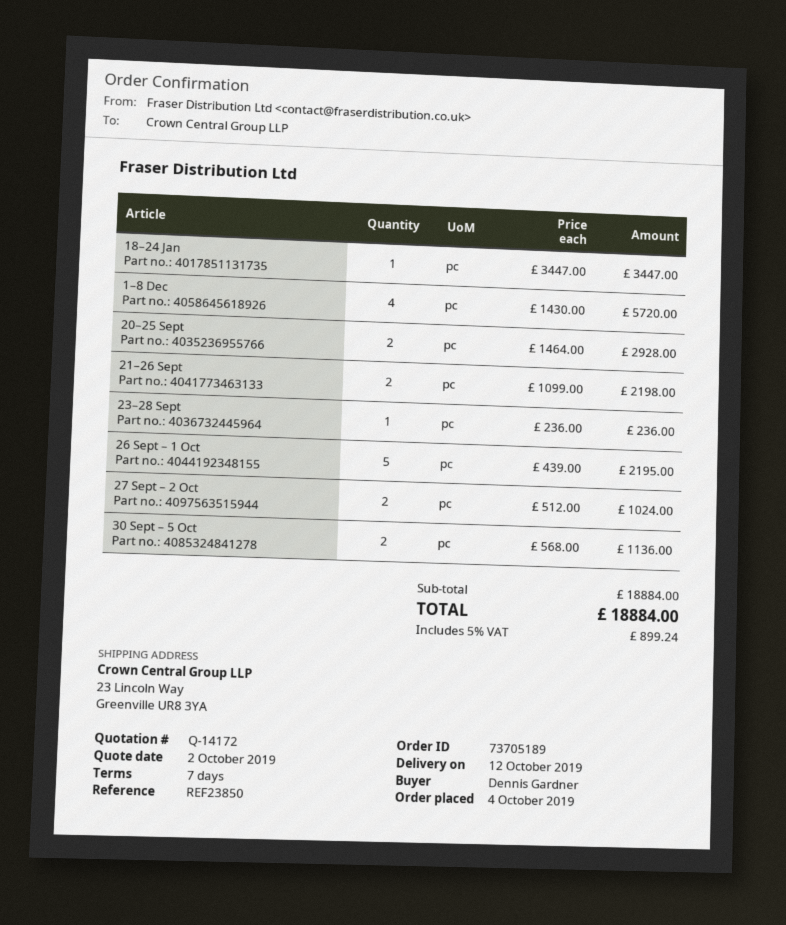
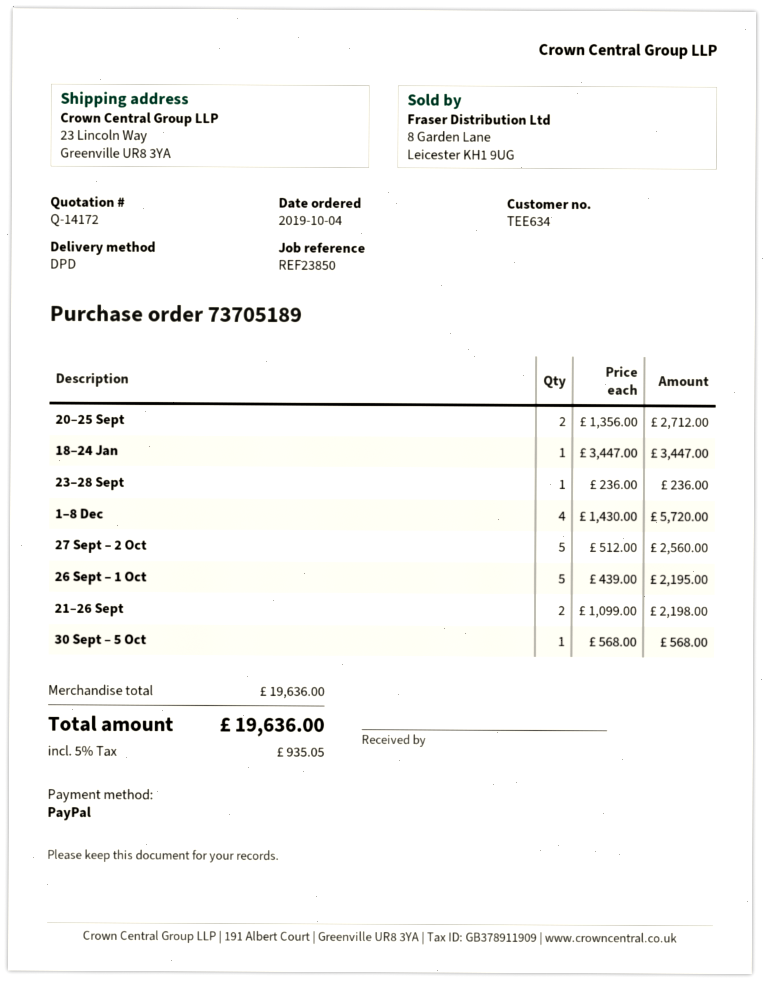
20–25 Sept: 2 x 1464.00 = 2928.00 -> 2 x 1356.00 = 2712.00
27 Sept – 2 Oct: 2 x 512.00 = 1024.00 -> 5 x 512.00 = 2560.00
30 Sept – 5 Oct: 2 x 568.00 = 1136.00 -> 1 x 568.00 = 568.00
subtotal: 18884.00 -> 19636.00
tax: 5% = 899.24 -> 5% = 935.05
total: 18884.00 -> 19636.00

